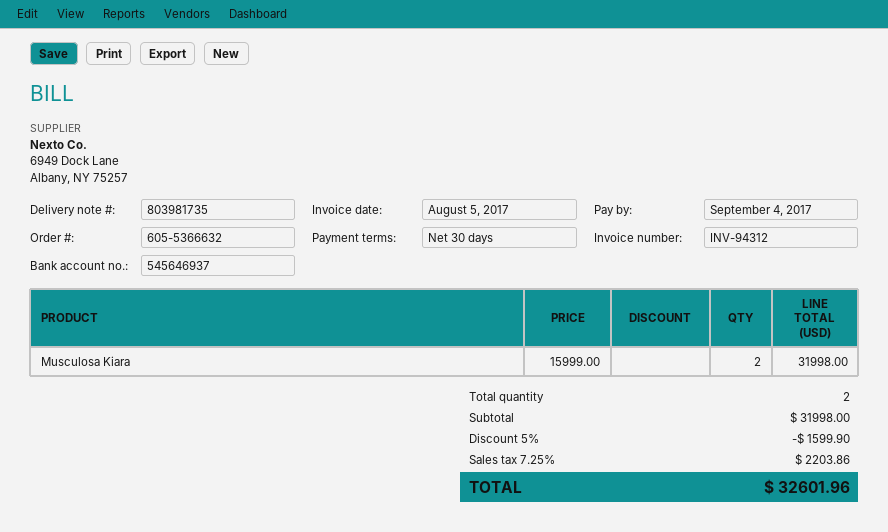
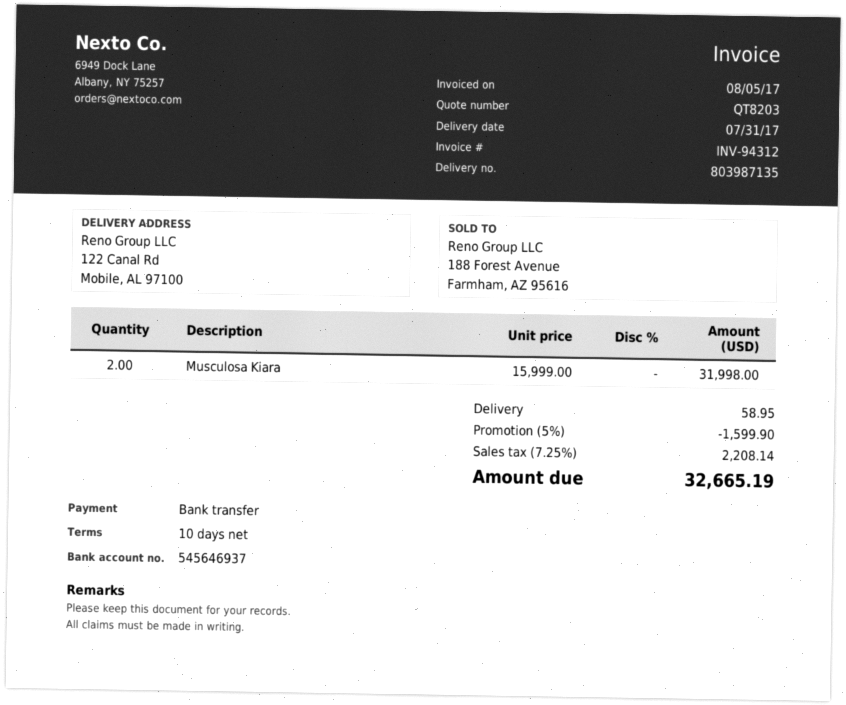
delivery note number: 803981735 -> 803987135
payment terms: 30 days -> 10 days
shipping: none -> 58.95
tax: 7.25% = 2203.86 -> 7.25% = 2208.14
total: 32601.96 -> 32665.19

